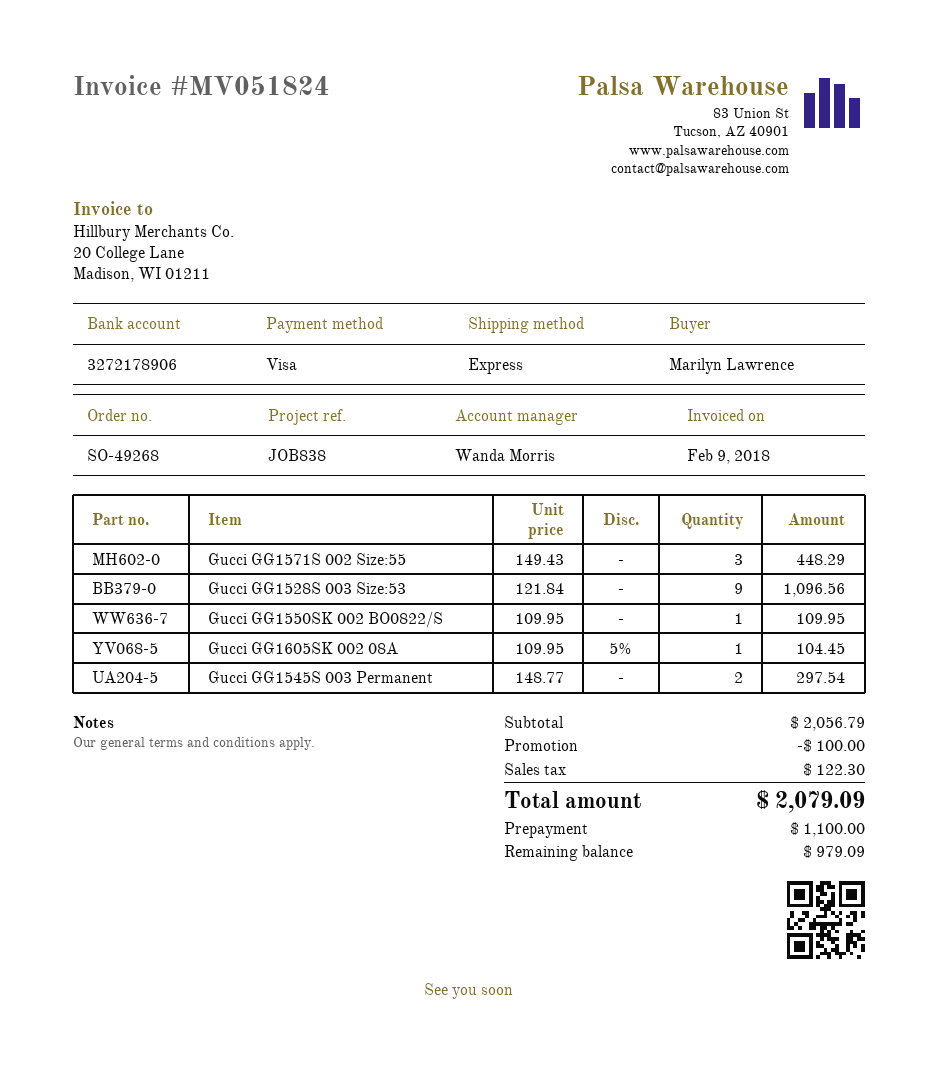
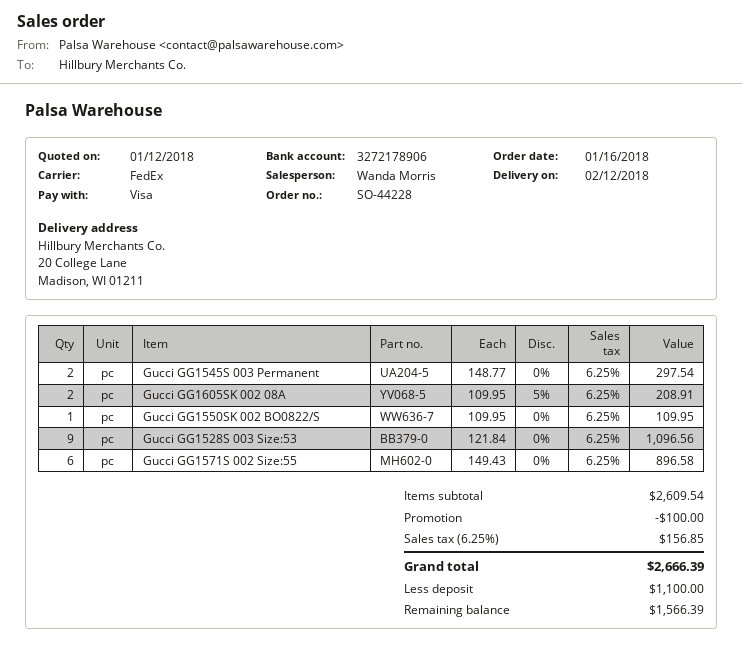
order number: SO-49268 -> SO-44228
shipping method: express -> FedEx
Gucci GG1571S 002 Size:55: 3 x 149.43 = 448.29 -> 6 x 149.43 = 896.58
Gucci GG1605SK 002 08A: 1 x 109.95 - 5% = 104.45 -> 2 x 109.95 - 5% = 208.91
subtotal: 2056.79 -> 2609.54
tax: 122.30 -> 156.85
total: 2079.09 -> 2666.39
balance: 979.09 -> 1566.39

